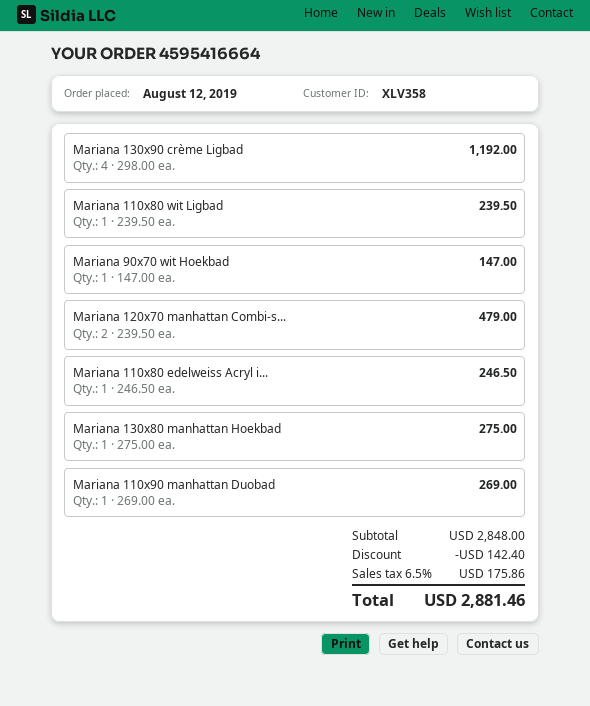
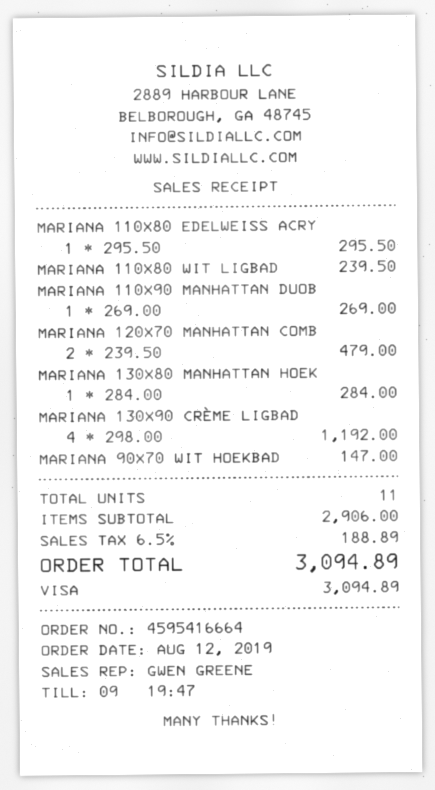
Mariana 110x80 edelweiss Acryl i...: 1 x 246.50 = 246.50 -> 1 x 295.50 = 295.50
Mariana 130x80 manhattan Hoekbad: 1 x 275.00 = 275.00 -> 1 x 284.00 = 284.00
subtotal: 2848.00 -> 2906.00
discount: 142.40 -> none
tax: 6.5% = 175.86 -> 6.5% = 188.89
total: 2881.46 -> 3094.89

